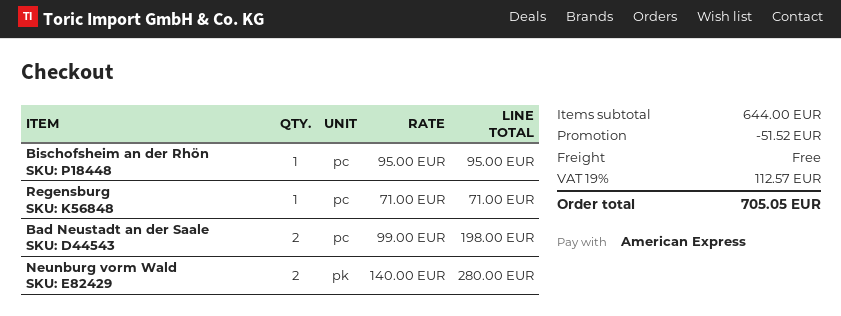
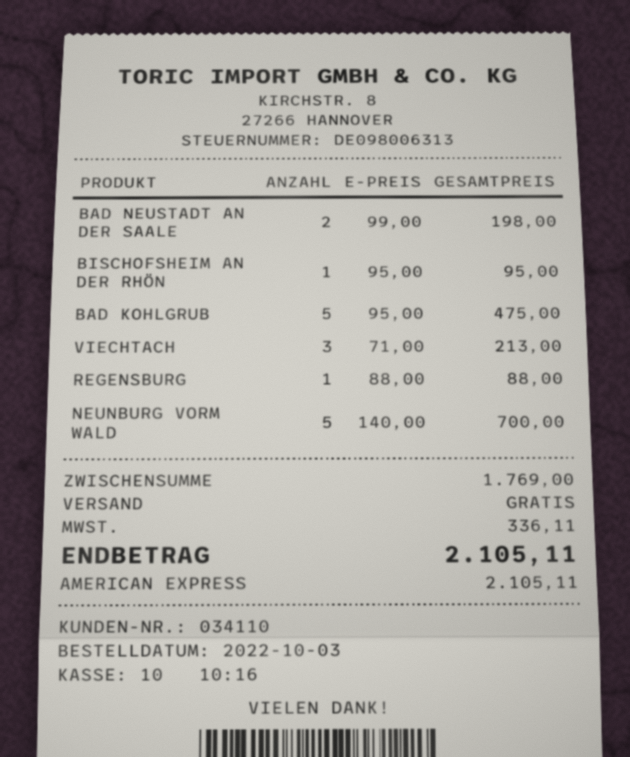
Regensburg: 1 x 71.00 = 71.00 -> 1 x 88.00 = 88.00
Neunburg vorm Wald: 2 x 140.00 = 280.00 -> 5 x 140.00 = 700.00
BAD KOHLGRUB: none -> 5 x 95.00 = 475.00
VIECHTACH: none -> 3 x 71.00 = 213.00
subtotal: 644.00 -> 1769.00
discount: 51.52 -> none
tax: 112.57 -> 336.11
total: 705.05 -> 2105.11

